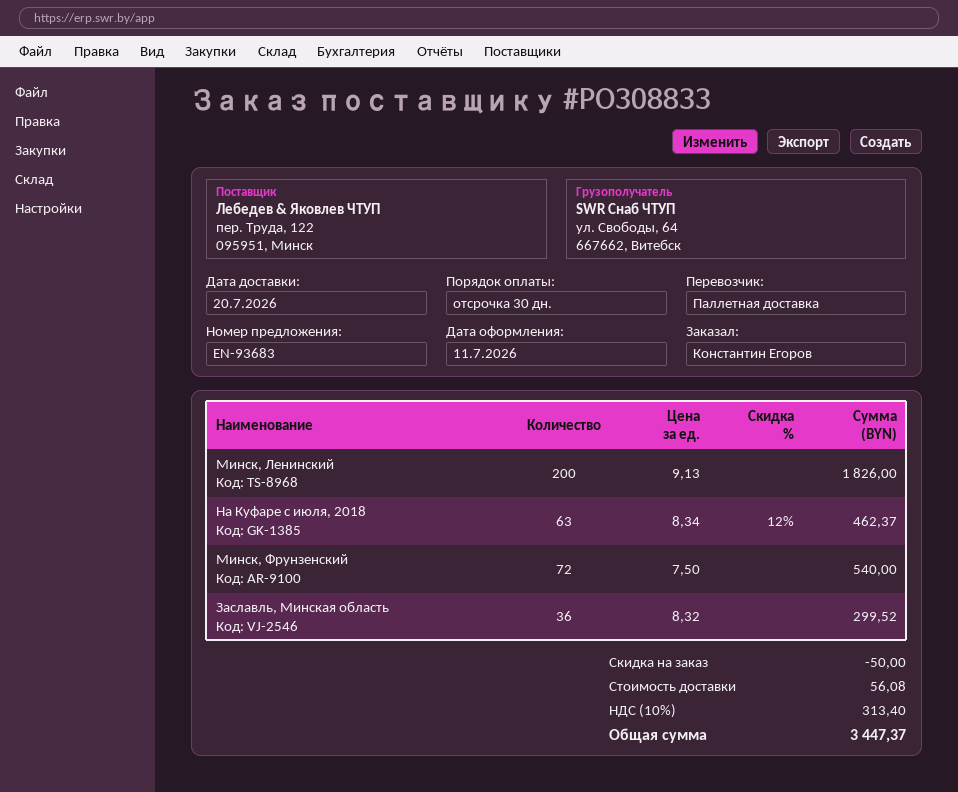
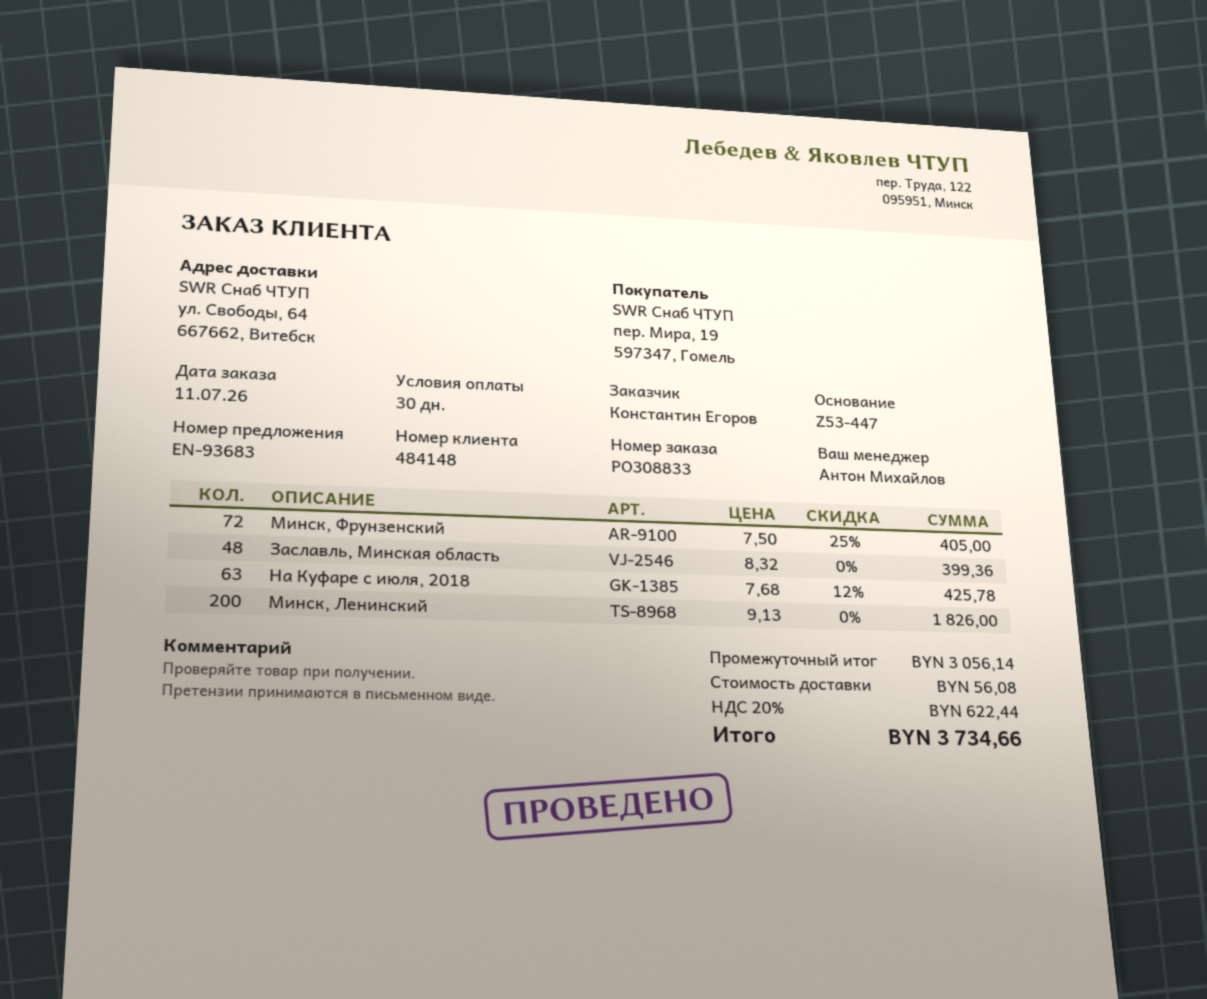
На Куфаре с июля, 2018: 63 x 8.34 - 12% = 462.37 -> 63 x 7.68 - 12% = 425.78
Минск, Фрунзенский: 72 x 7.50 = 540.00 -> 72 x 7.50 - 25% = 405.00
Заславль, Минская область: 36 x 8.32 = 299.52 -> 48 x 8.32 = 399.36
discount: 50.00 -> none
tax: 10% = 313.40 -> 20% = 622.44
total: 3447.37 -> 3734.66

